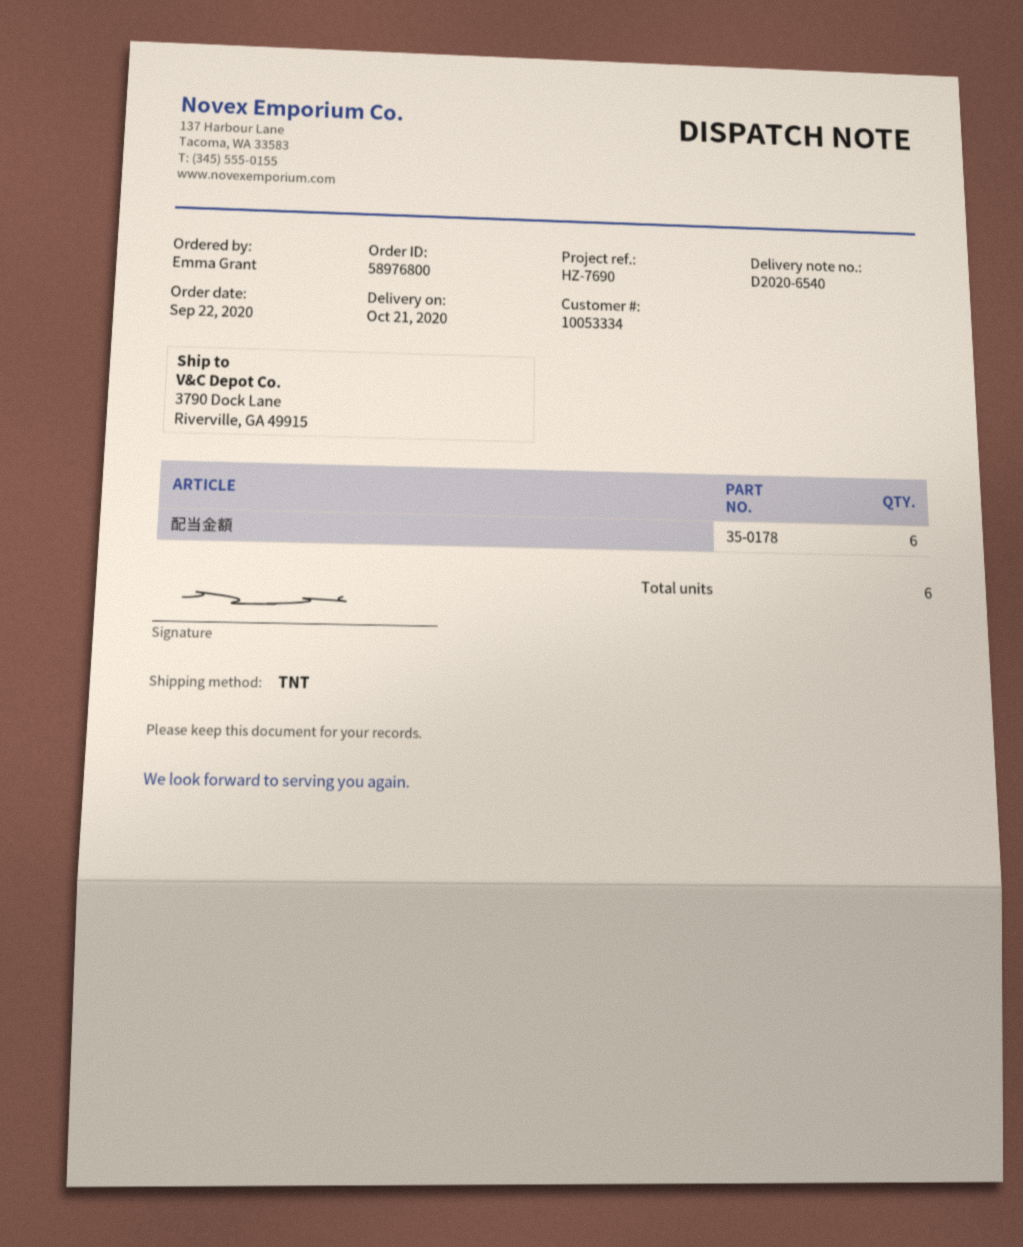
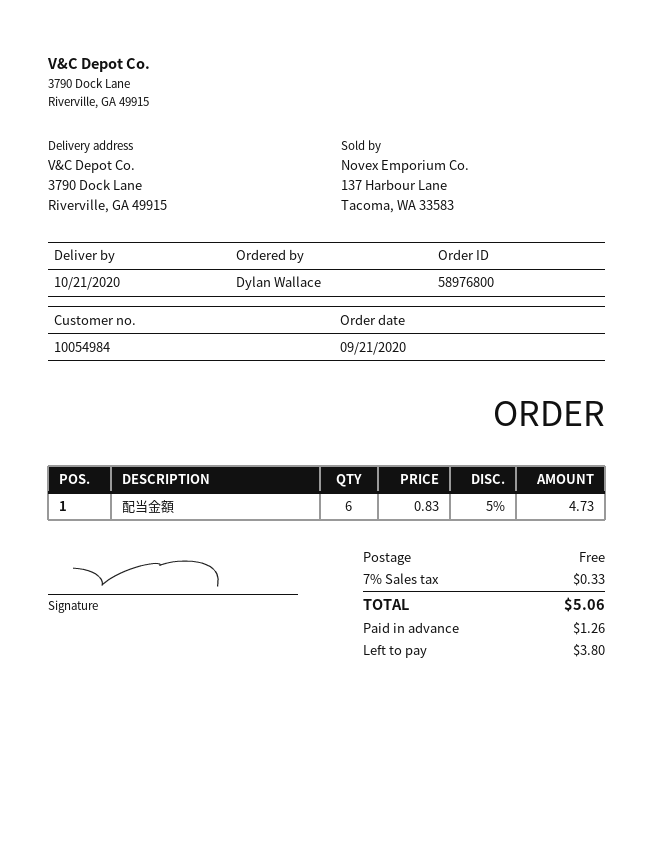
order date: 2020-09-22 -> 2020-09-21
customer number: 10053334 -> 10054984
ordered by: Emma Grant -> Dylan Wallace

